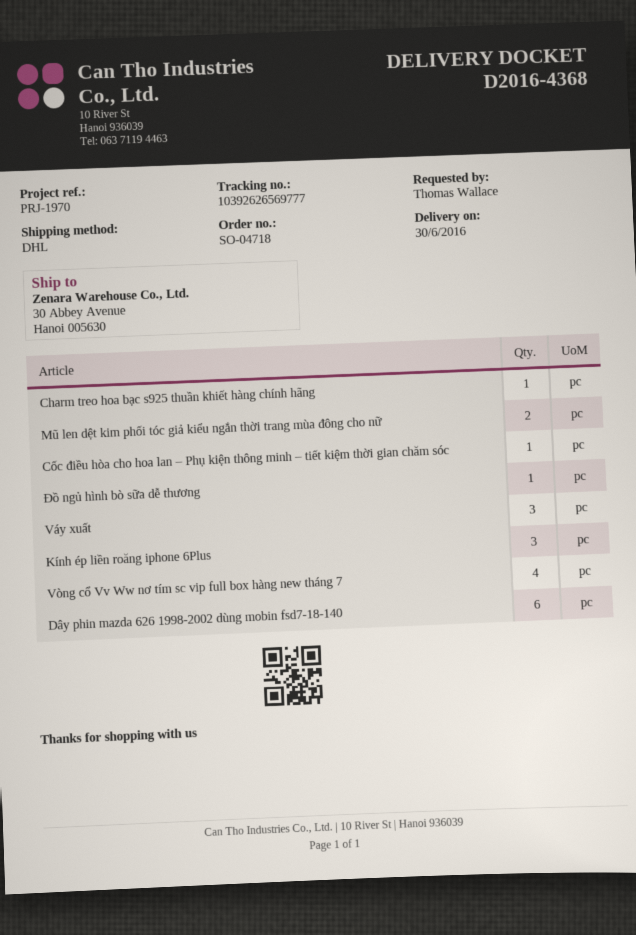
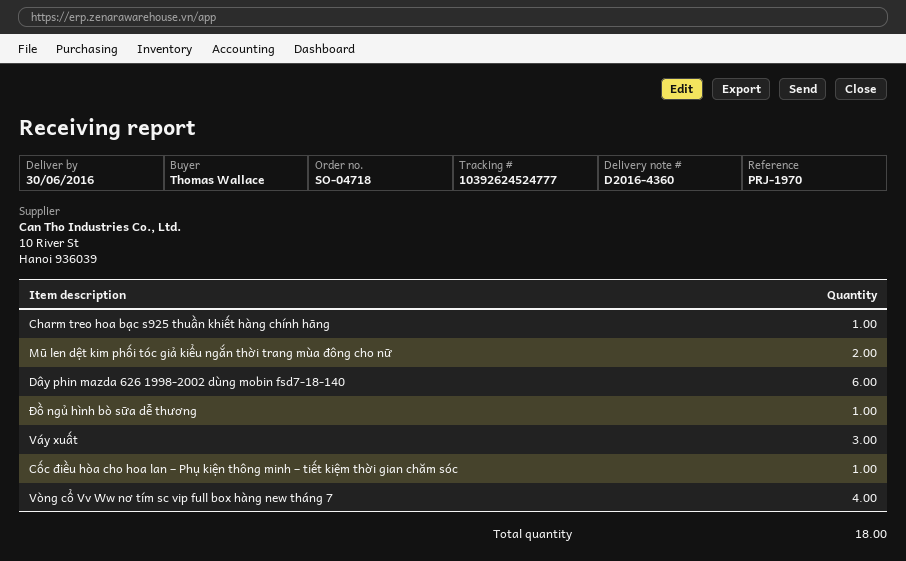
delivery note number: D2016-4368 -> D2016-4360
tracking number: 10392626569777 -> 10392624524777
Kính ép liền roăng iphone 6Plus: 3 -> none

